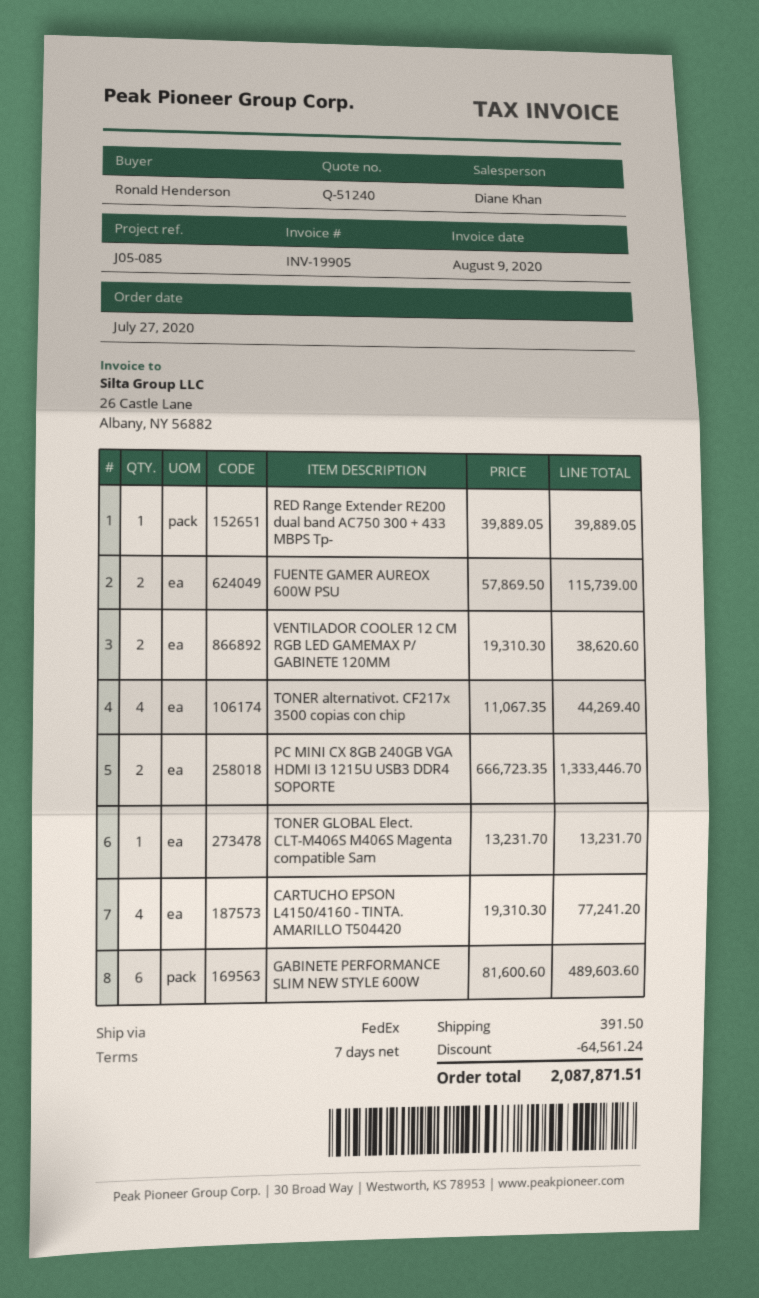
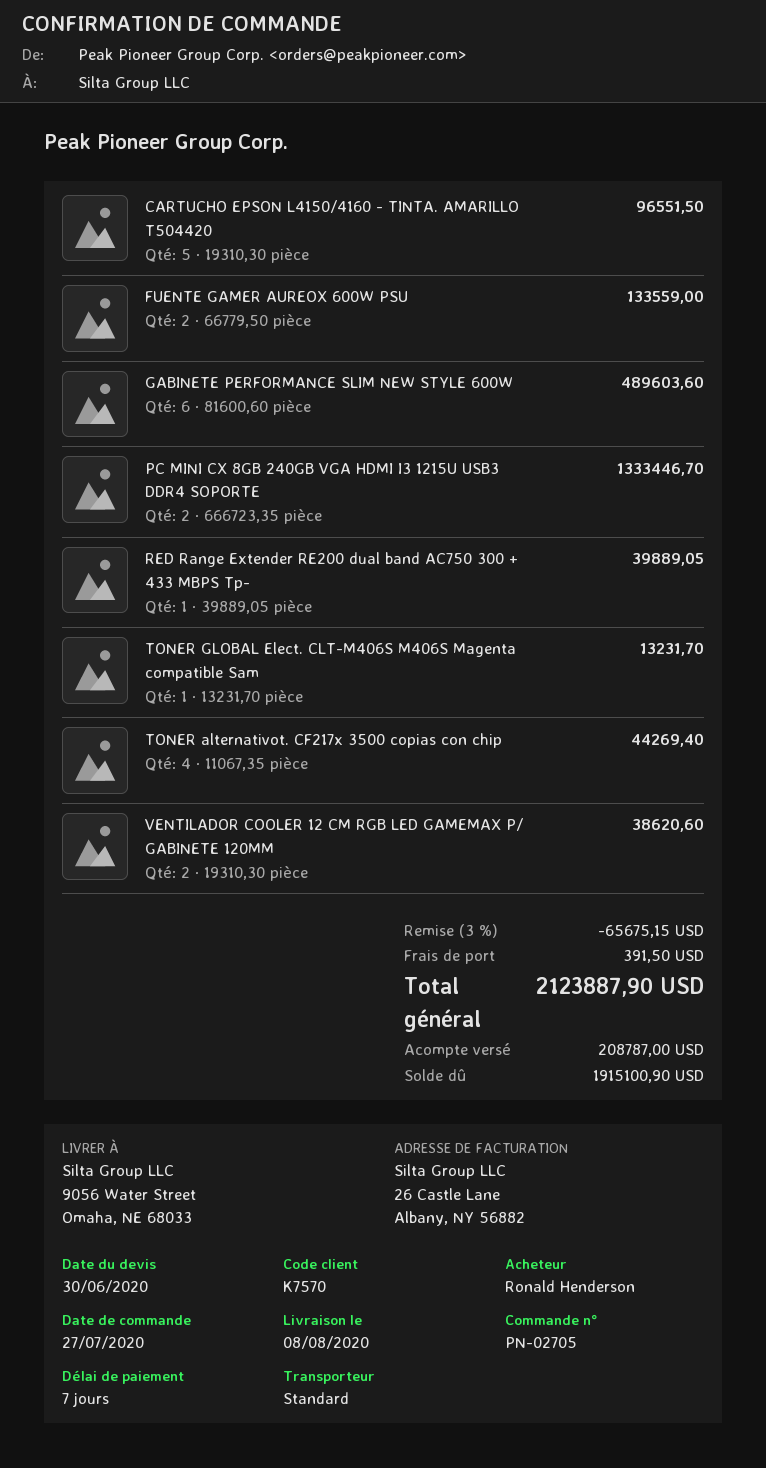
shipping method: FedEx -> standard
FUENTE GAMER AUREOX 600W PSU: 2 x 57869.50 = 115739.00 -> 2 x 66779.50 = 133559.00
CARTUCHO EPSON L4150/4160 - TINTA. AMARILLO T504420: 4 x 19310.30 = 77241.20 -> 5 x 19310.30 = 96551.50
discount: 64561.24 -> 65675.15
total: 2087871.51 -> 2123887.90

